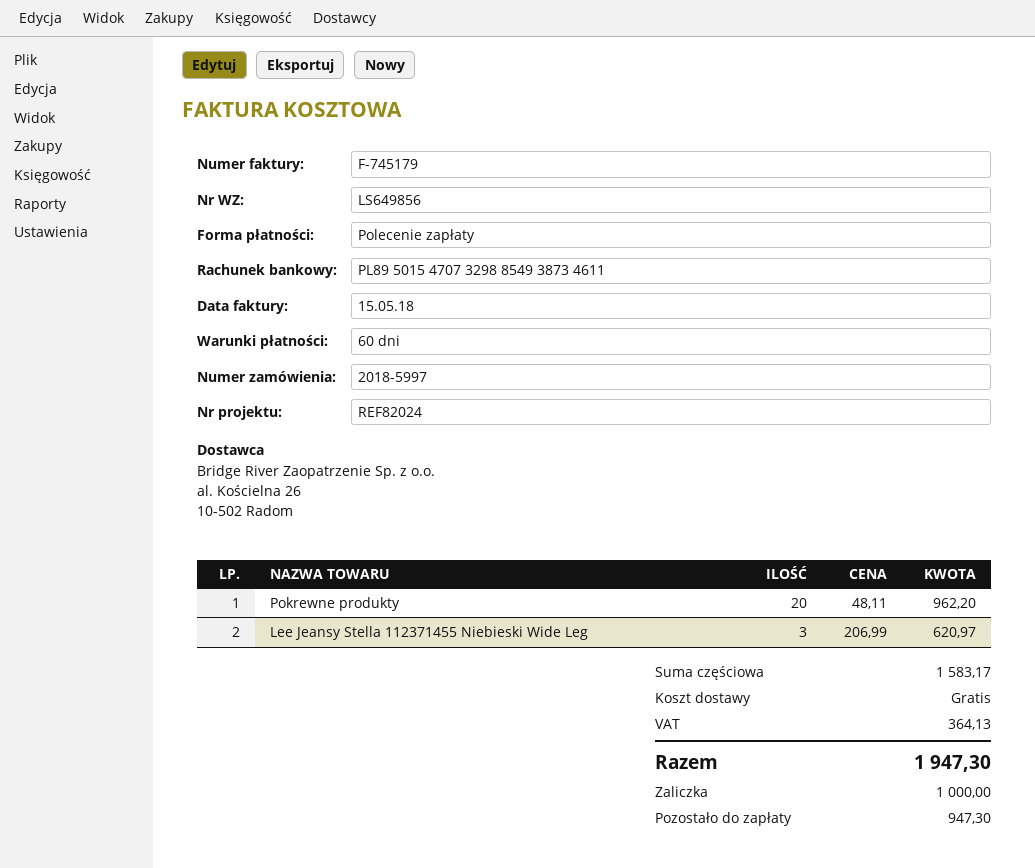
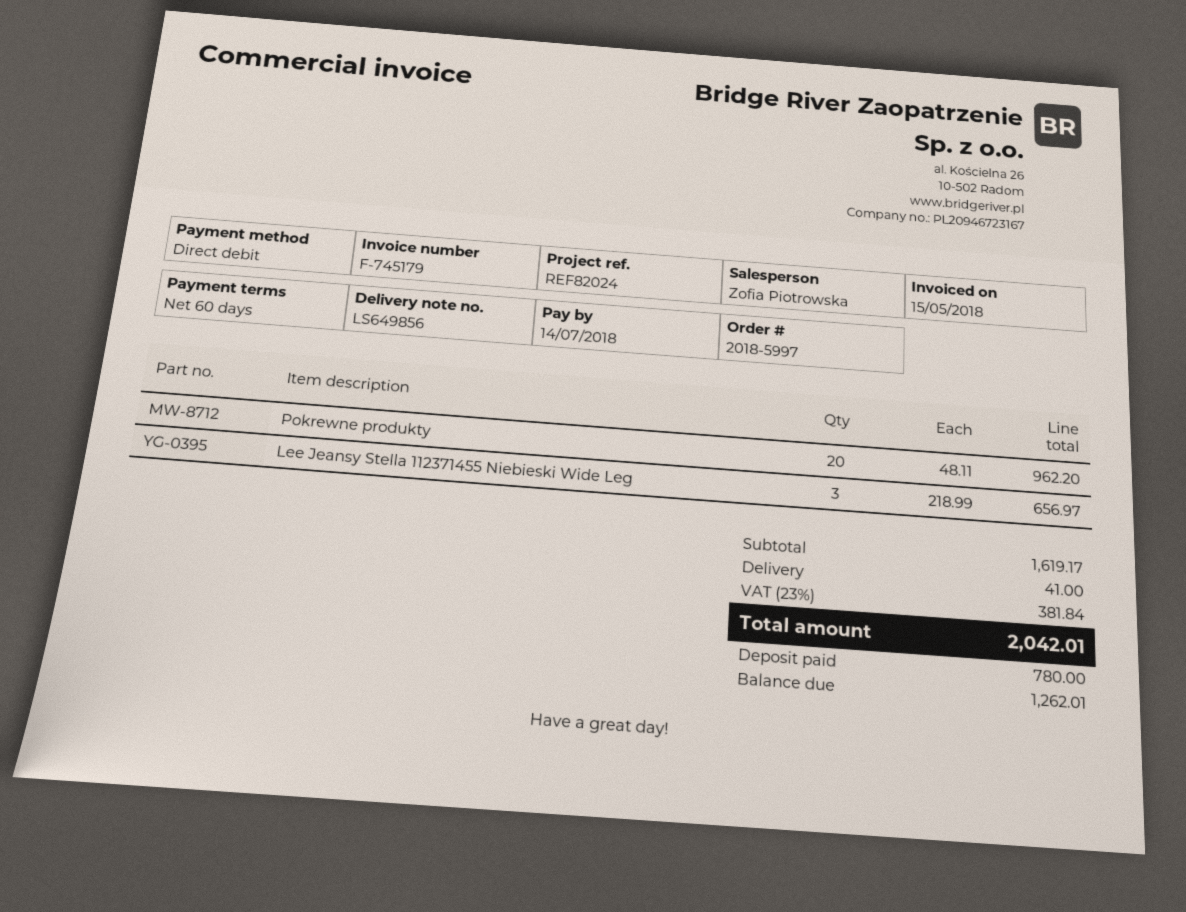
Lee Jeansy Stella 112371455 Niebieski Wide Leg: 3 x 206.99 = 620.97 -> 3 x 218.99 = 656.97
subtotal: 1583.17 -> 1619.17
shipping: 0.00 -> 41.00
tax: 364.13 -> 381.84
total: 1947.30 -> 2042.01
deposit: 1000.00 -> 780.00
balance: 947.30 -> 1262.01

